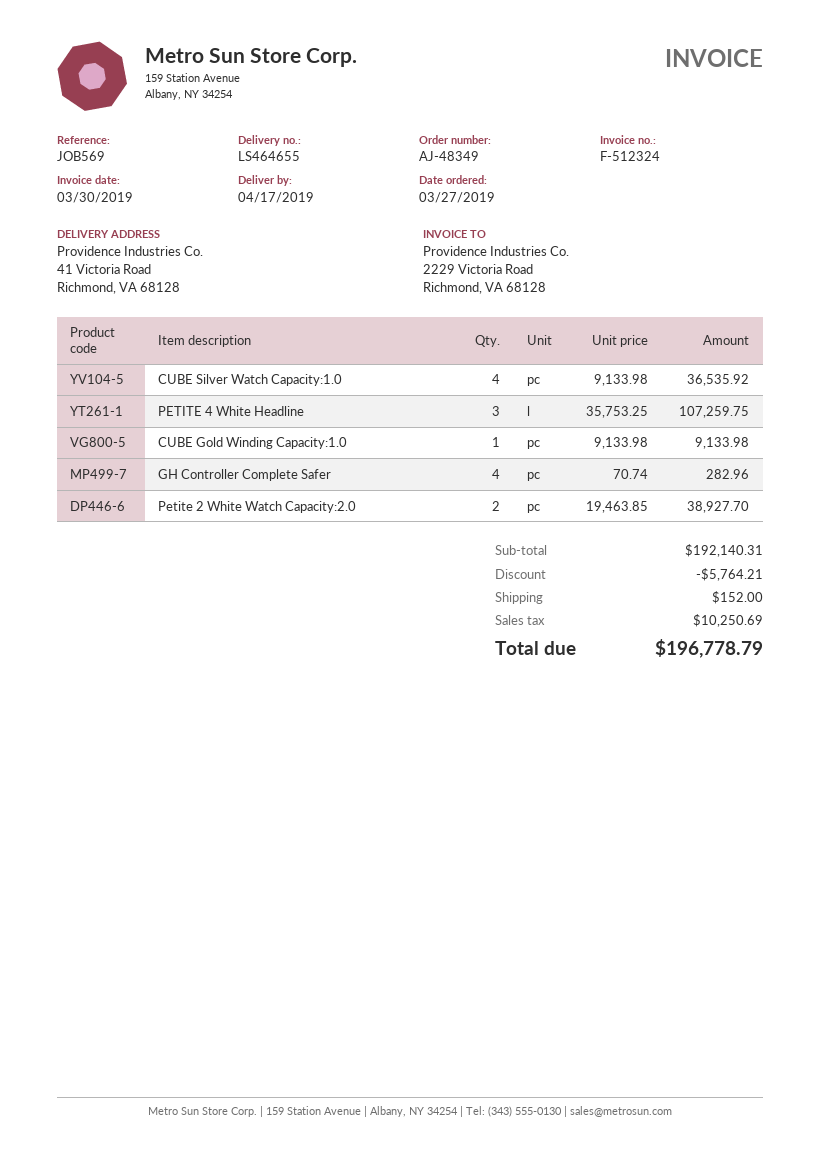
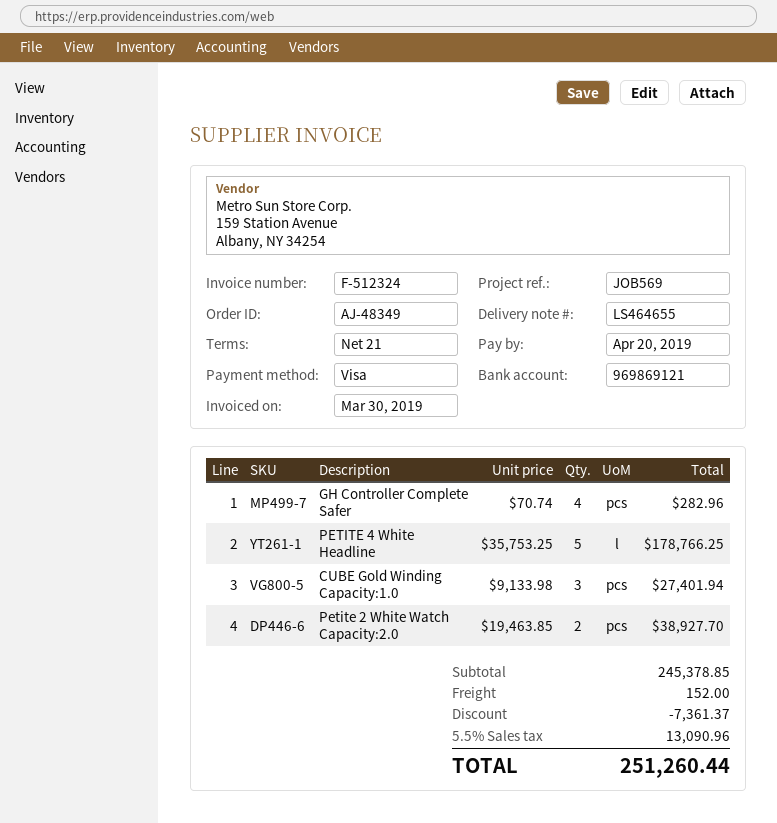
CUBE Silver Watch Capacity:1.0: 4 x 9133.98 = 36535.92 -> none
PETITE 4 White Headline: 3 x 35753.25 = 107259.75 -> 5 x 35753.25 = 178766.25
CUBE Gold Winding Capacity:1.0: 1 x 9133.98 = 9133.98 -> 3 x 9133.98 = 27401.94
subtotal: 192140.31 -> 245378.85
discount: 5764.21 -> 7361.37
tax: 10250.69 -> 13090.96
total: 196778.79 -> 251260.44

